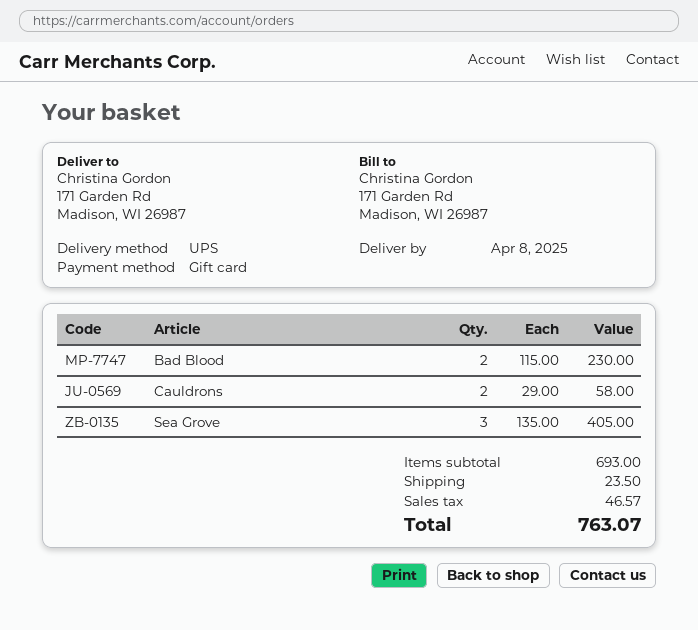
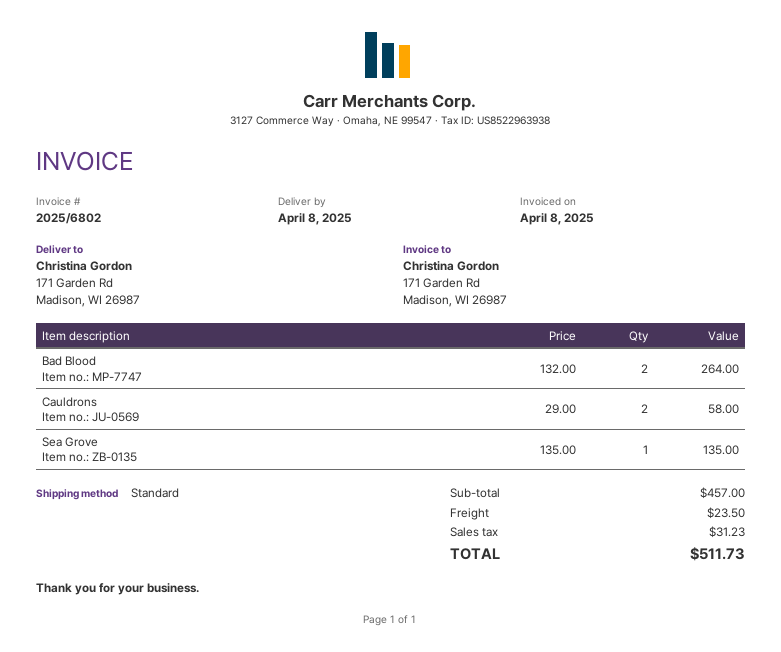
shipping method: UPS -> standard
Bad Blood: 2 x 115.00 = 230.00 -> 2 x 132.00 = 264.00
Sea Grove: 3 x 135.00 = 405.00 -> 1 x 135.00 = 135.00
subtotal: 693.00 -> 457.00
tax: 46.57 -> 31.23
total: 763.07 -> 511.73

